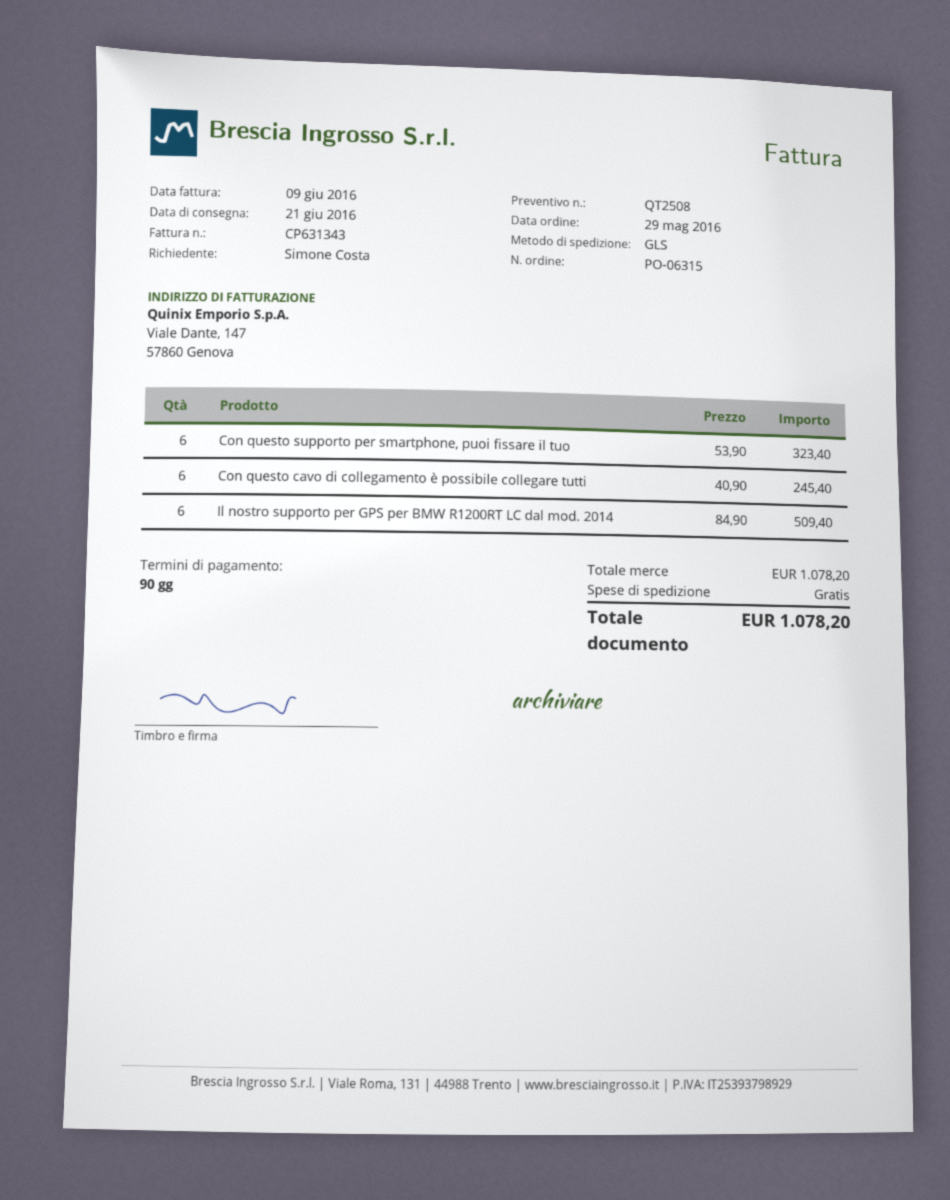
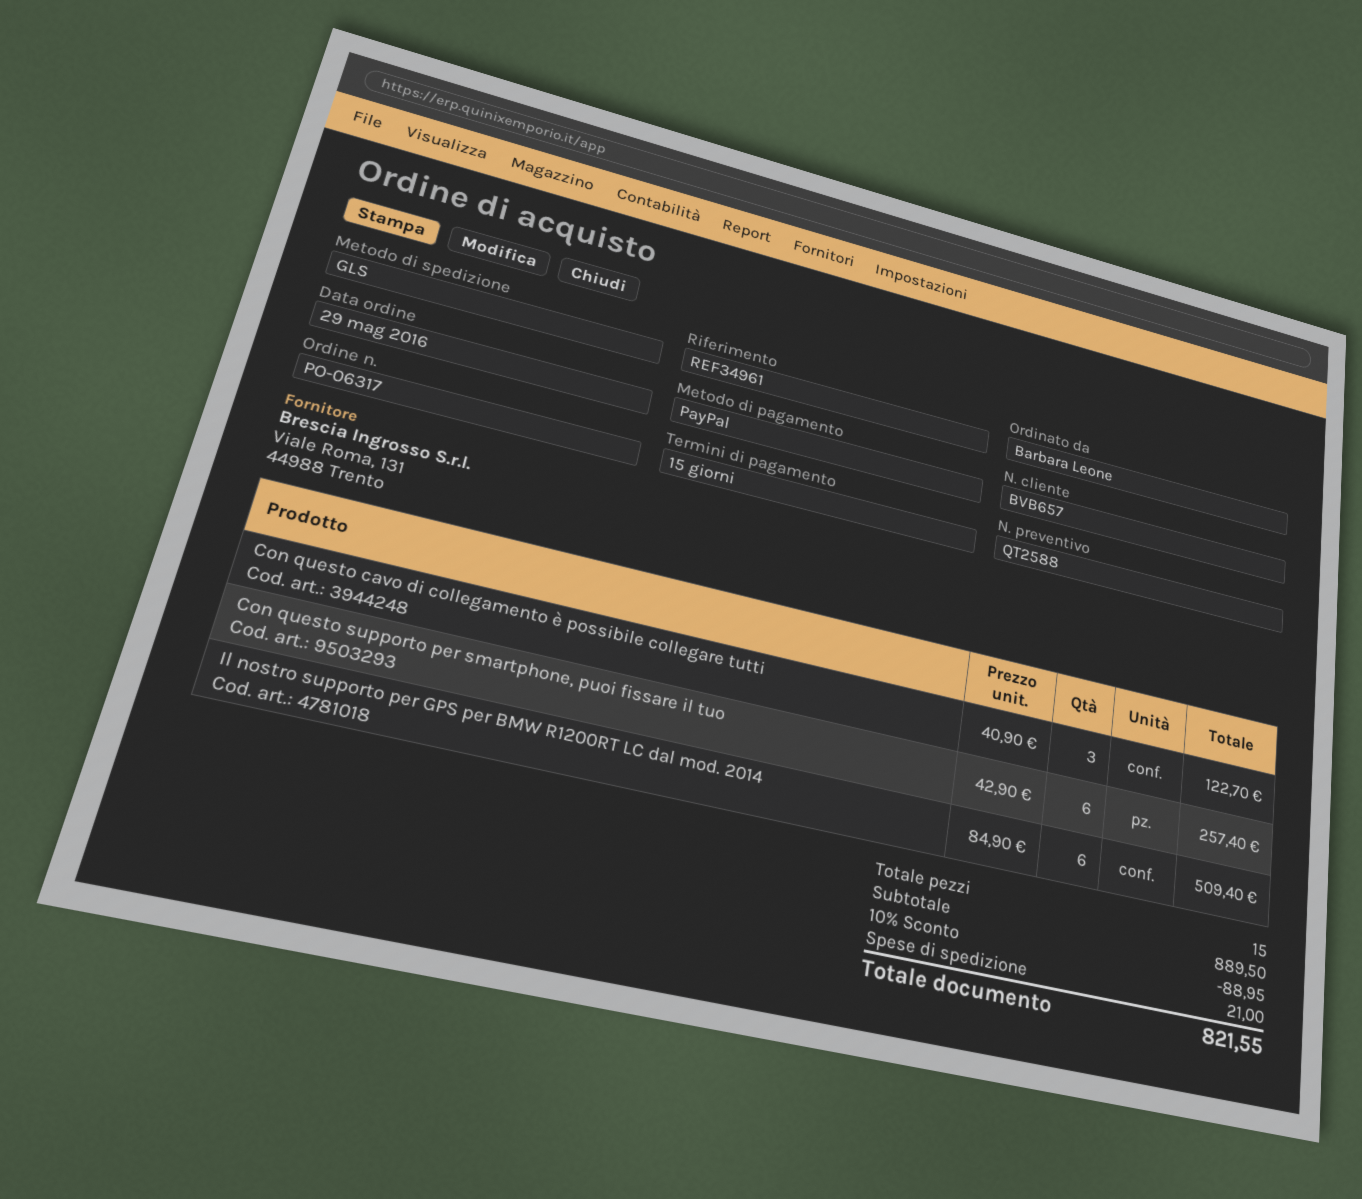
quote number: QT2508 -> QT2588
order number: PO-06315 -> PO-06317
payment terms: 90 days -> 15 days
ordered by: Simone Costa -> Barbara Leone
Con questo supporto per smartphone, puoi fissare il tuo: 6 x 53.90 = 323.40 -> 6 x 42.90 = 257.40
Con questo cavo di collegamento è possibile collegare tutti: 6 x 40.90 = 245.40 -> 3 x 40.90 = 122.70
subtotal: 1078.20 -> 889.50
discount: none -> 10% = 88.95
shipping: 0.00 -> 21.00
total: 1078.20 -> 821.55

